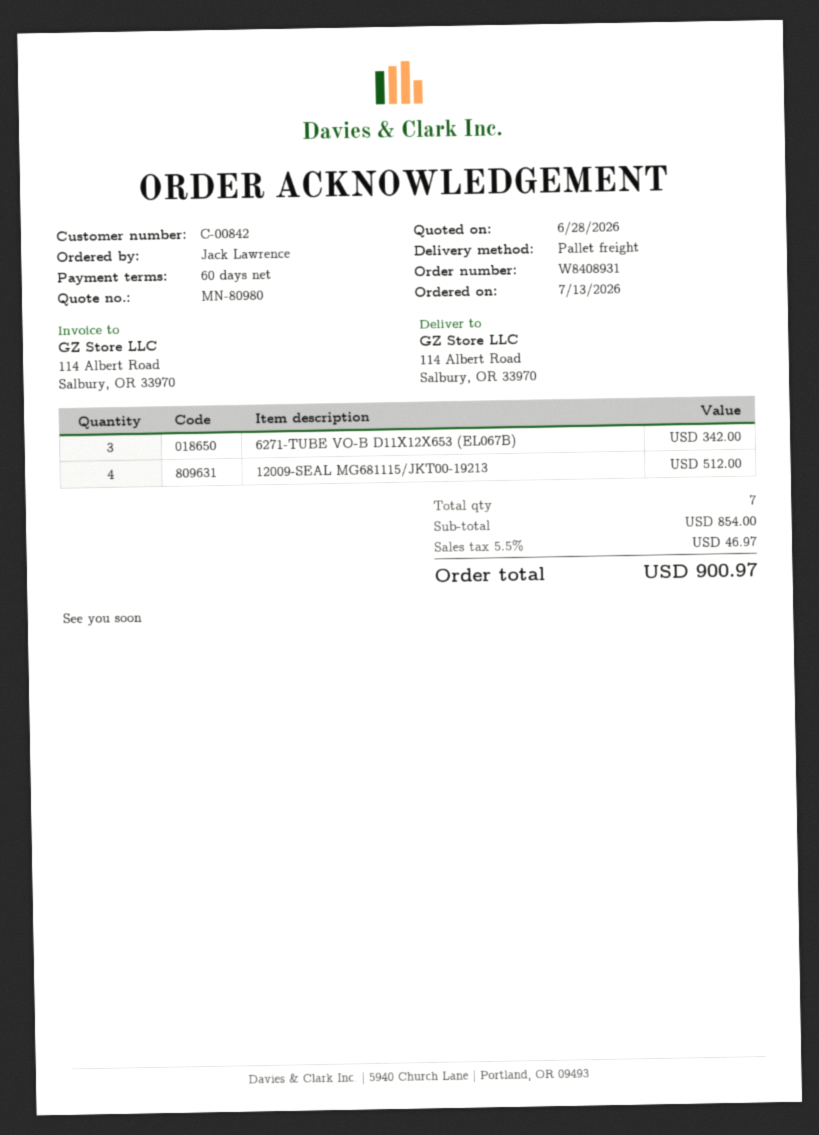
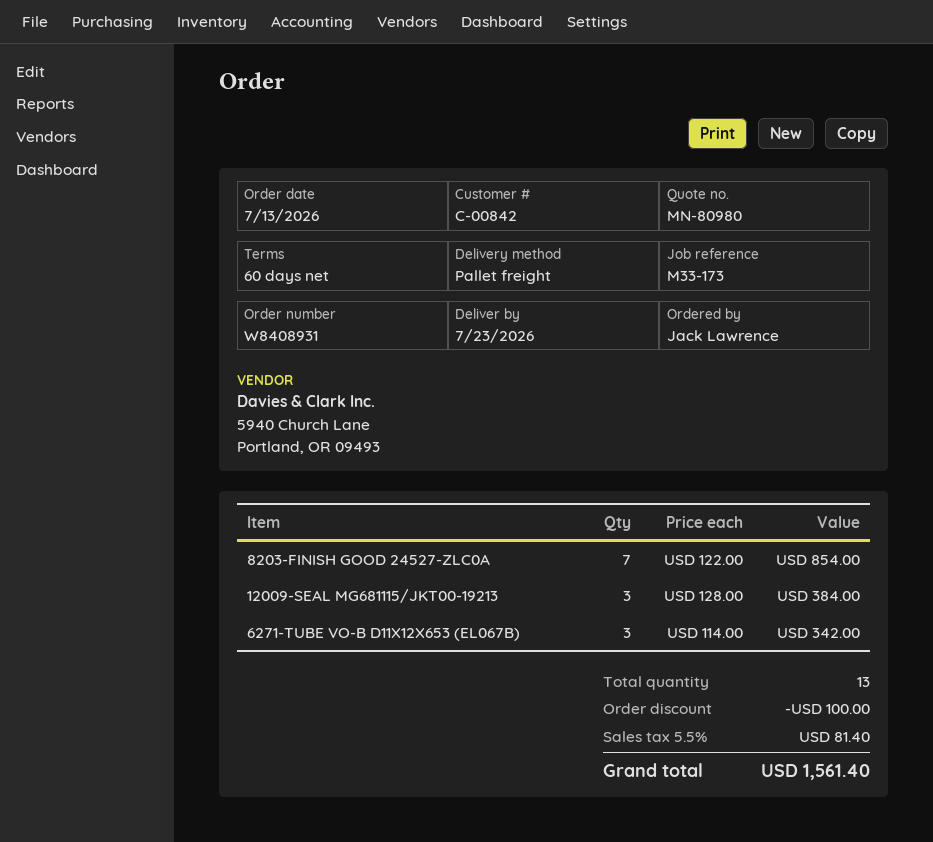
12009-SEAL MG681115/JKT00-19213: 4 for 512.00 -> 3 for 384.00
8203-FINISH GOOD 24527-ZLC0A: none -> 7 for 854.00
total quantity: 7 -> 13
discount: none -> 100.00
tax: 5.5% = 46.97 -> 5.5% = 81.40
total: 900.97 -> 1561.40

